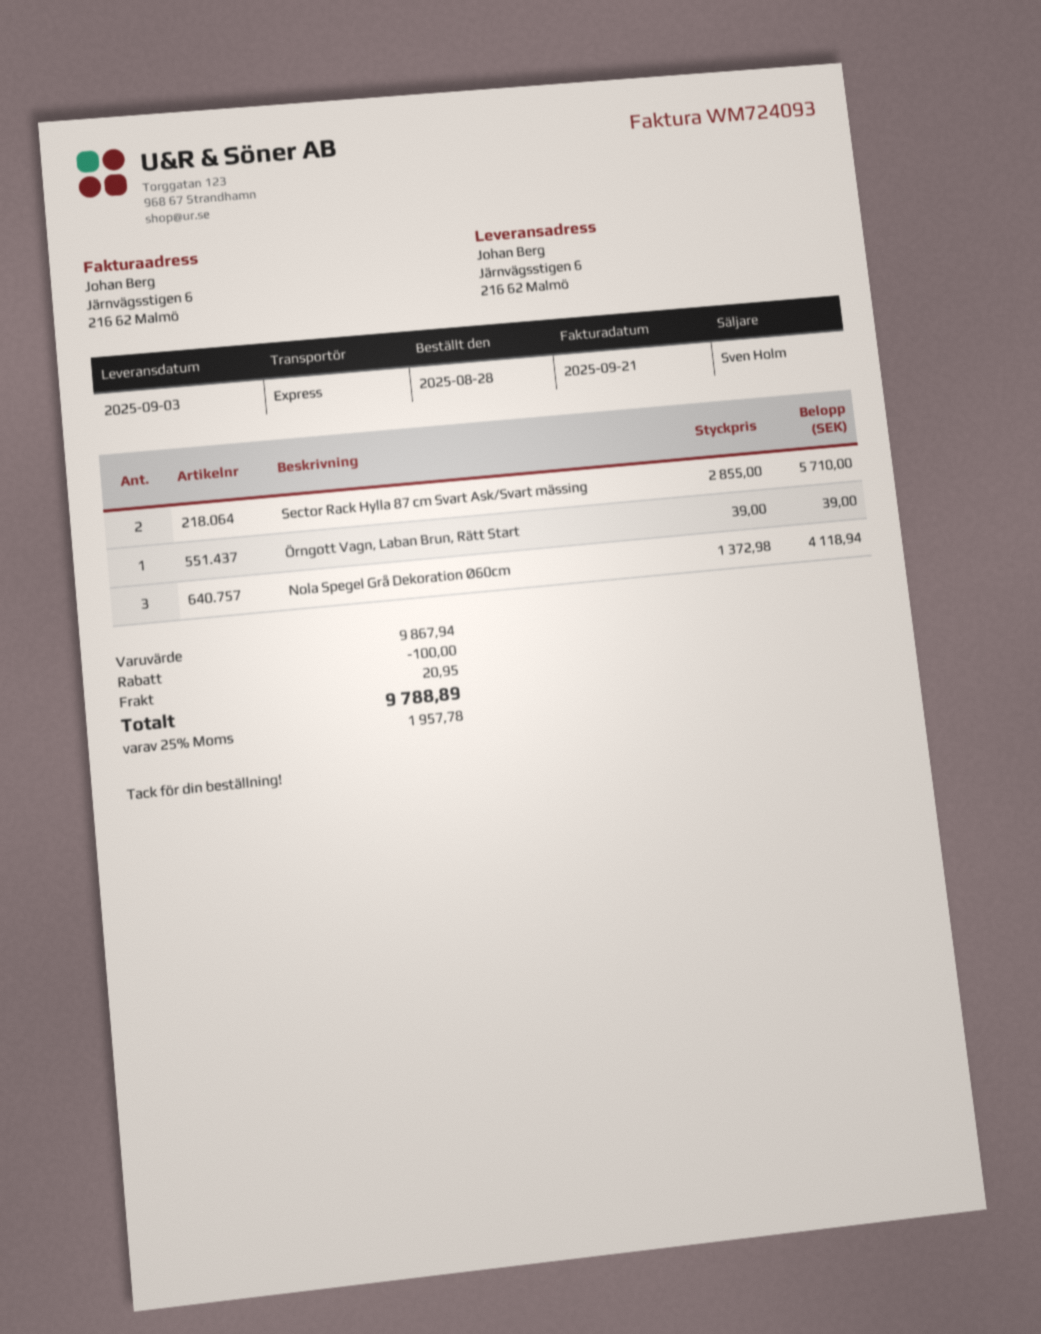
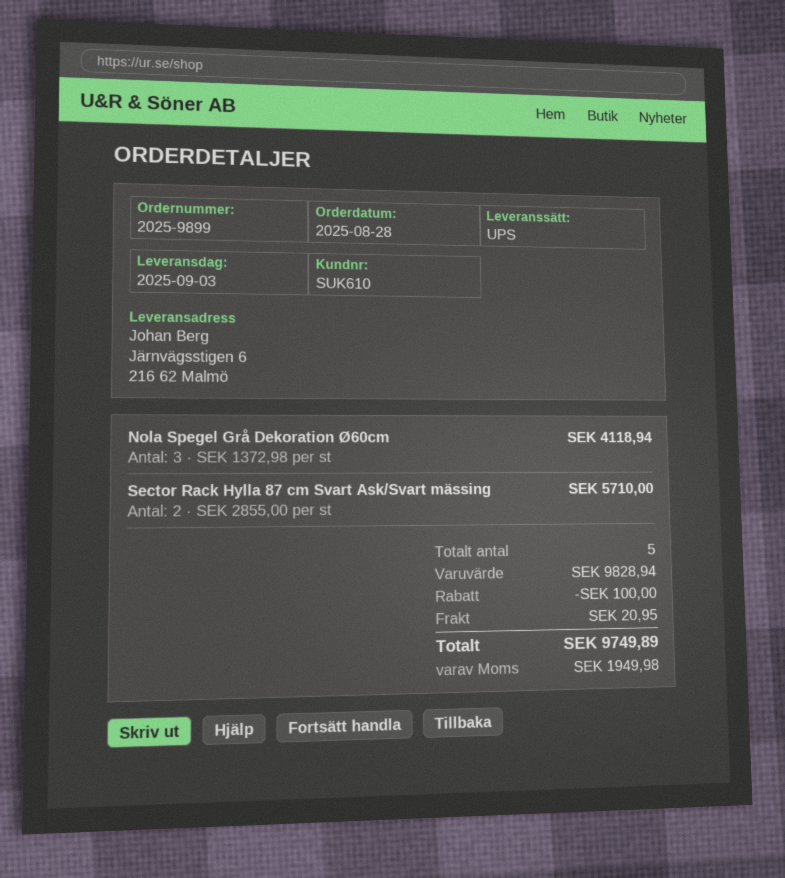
shipping method: express -> UPS
Örngott Vagn, Laban Brun, Rätt Start: 1 x 39.00 = 39.00 -> none
subtotal: 9867.94 -> 9828.94
tax: 1957.78 -> 1949.98
total: 9788.89 -> 9749.89

